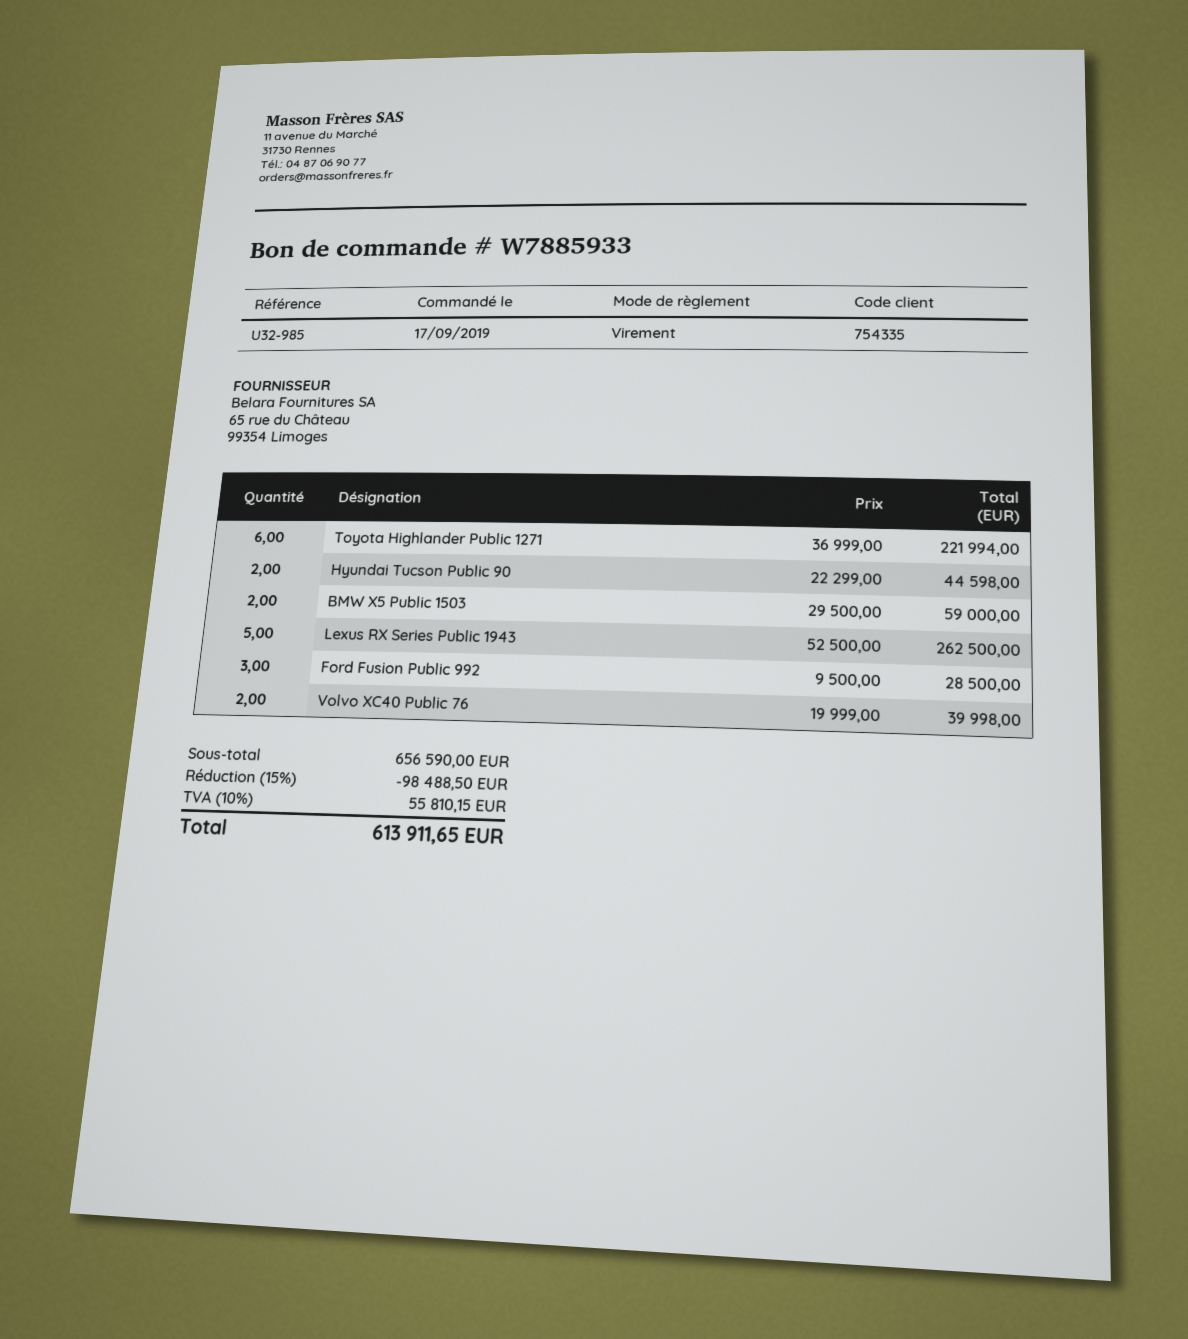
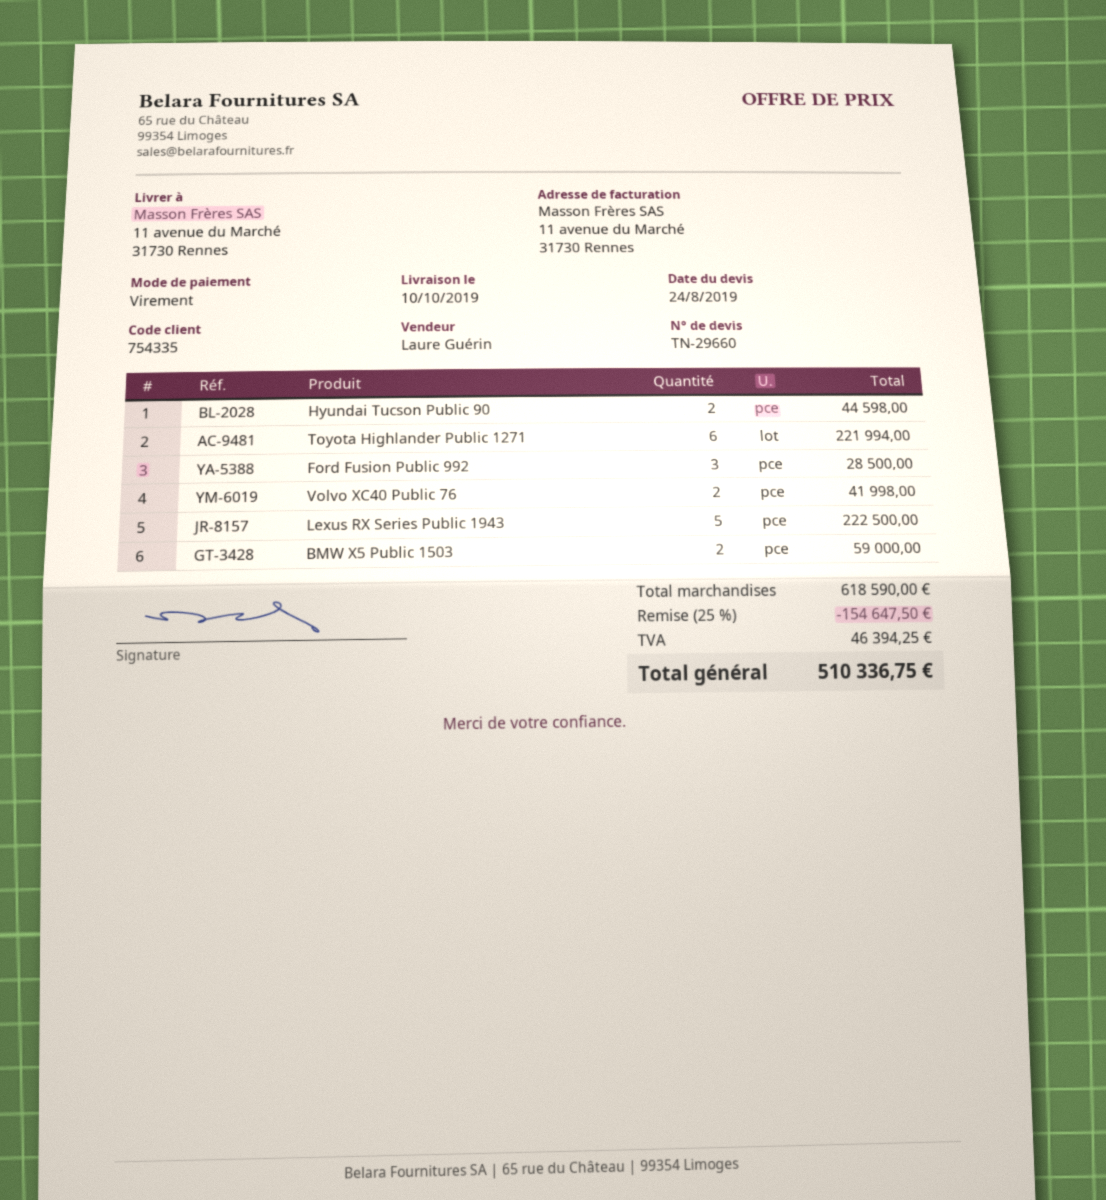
Lexus RX Series Public 1943: 5 for 262500.00 -> 5 for 222500.00
Volvo XC40 Public 76: 2 for 39998.00 -> 2 for 41998.00
subtotal: 656590.00 -> 618590.00
discount: 15% = 98488.50 -> 25% = 154647.50
tax: 55810.15 -> 46394.25
total: 613911.65 -> 510336.75

